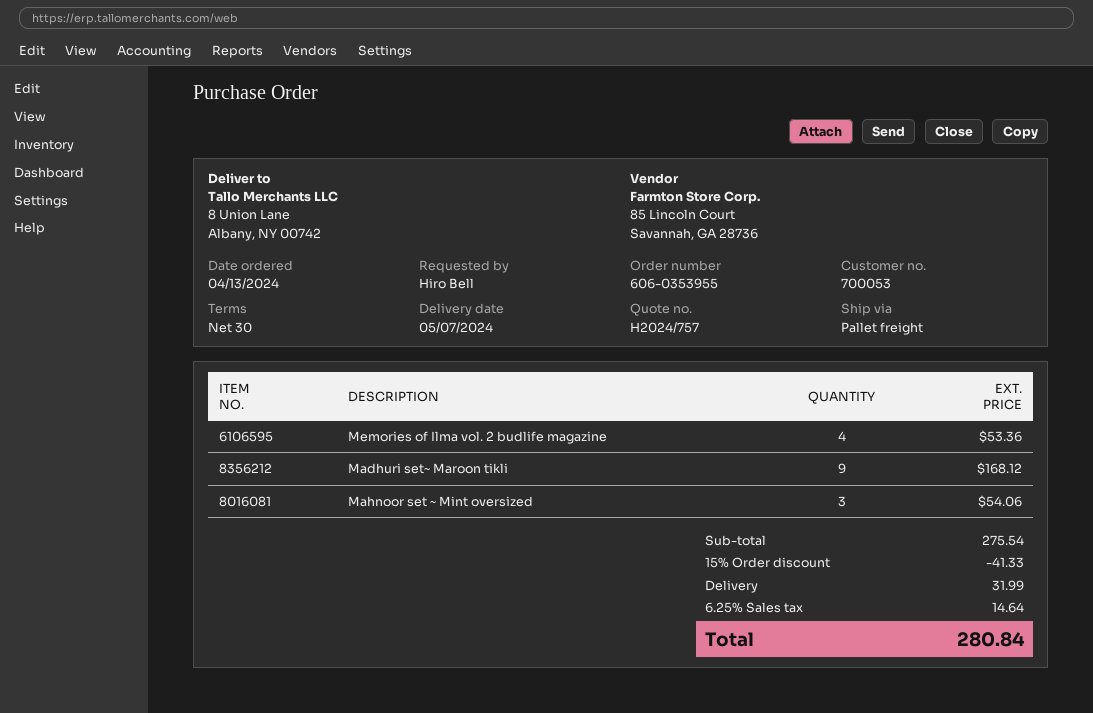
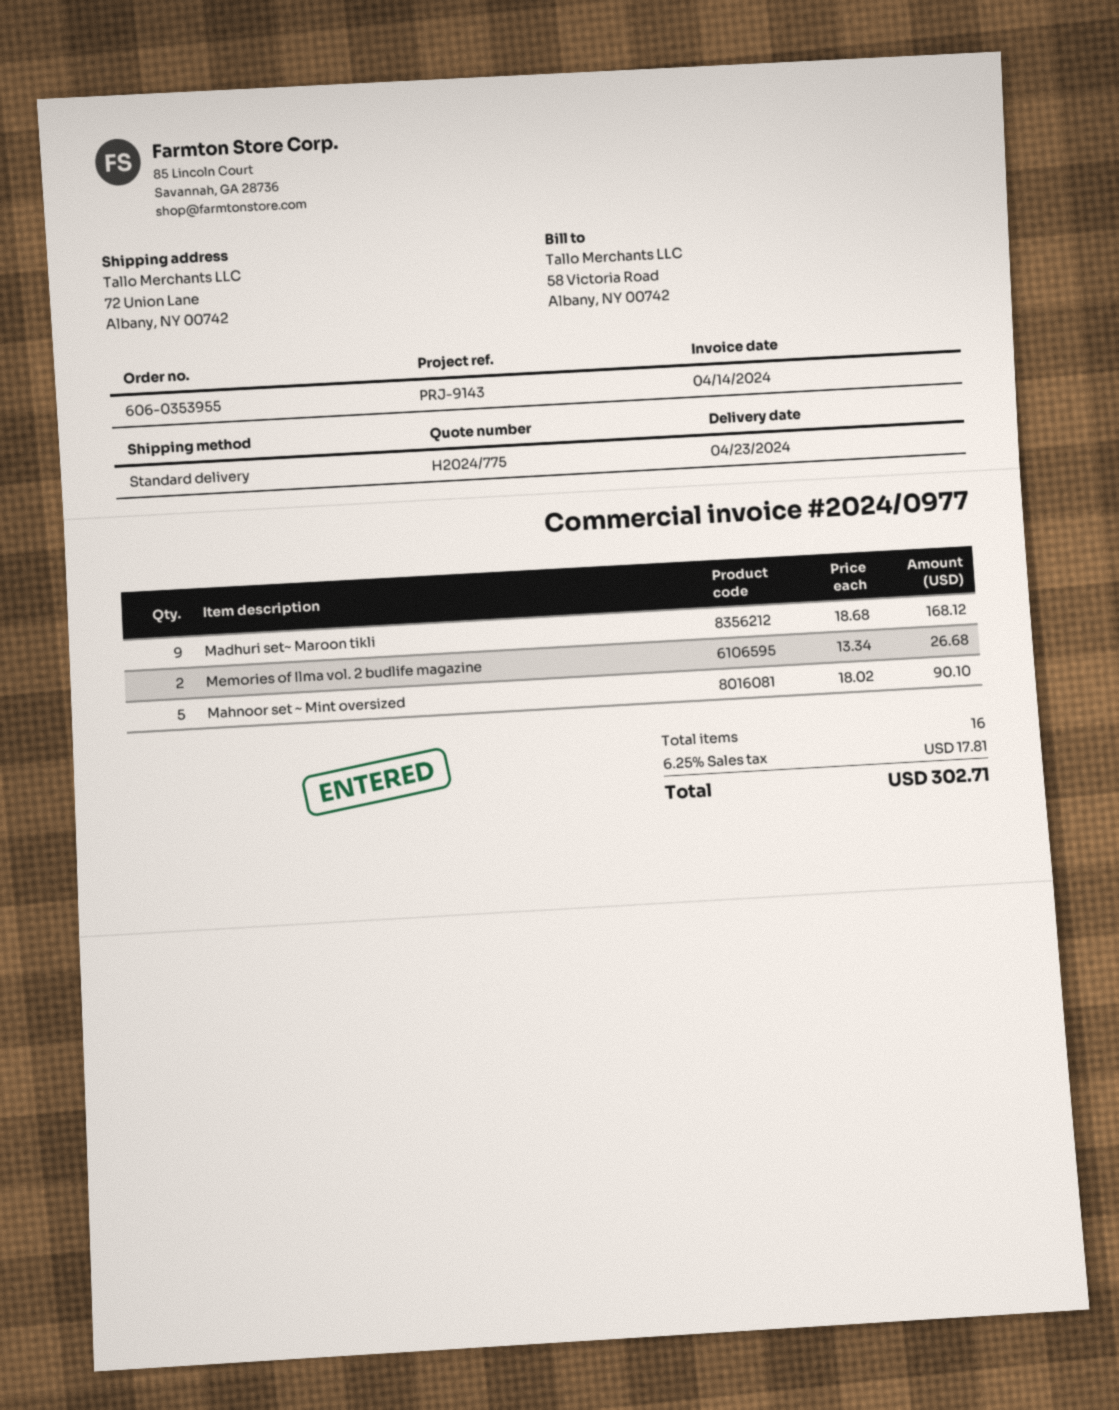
quote number: H2024/757 -> H2024/775
delivery date: 2024-05-07 -> 2024-04-23
shipping method: pallet freight -> standard
ship to: 8 Union Lane, Albany, NY 00742 -> 72 Union Lane, Albany, NY 00742
Memories of Ilma vol. 2 budlife magazine: 4 for 53.36 -> 2 for 26.68
Mahnoor set ~ Mint oversized: 3 for 54.06 -> 5 for 90.10
discount: 15% = 41.33 -> none
shipping: 31.99 -> none
tax: 6.25% = 14.64 -> 6.25% = 17.81
total: 280.84 -> 302.71

